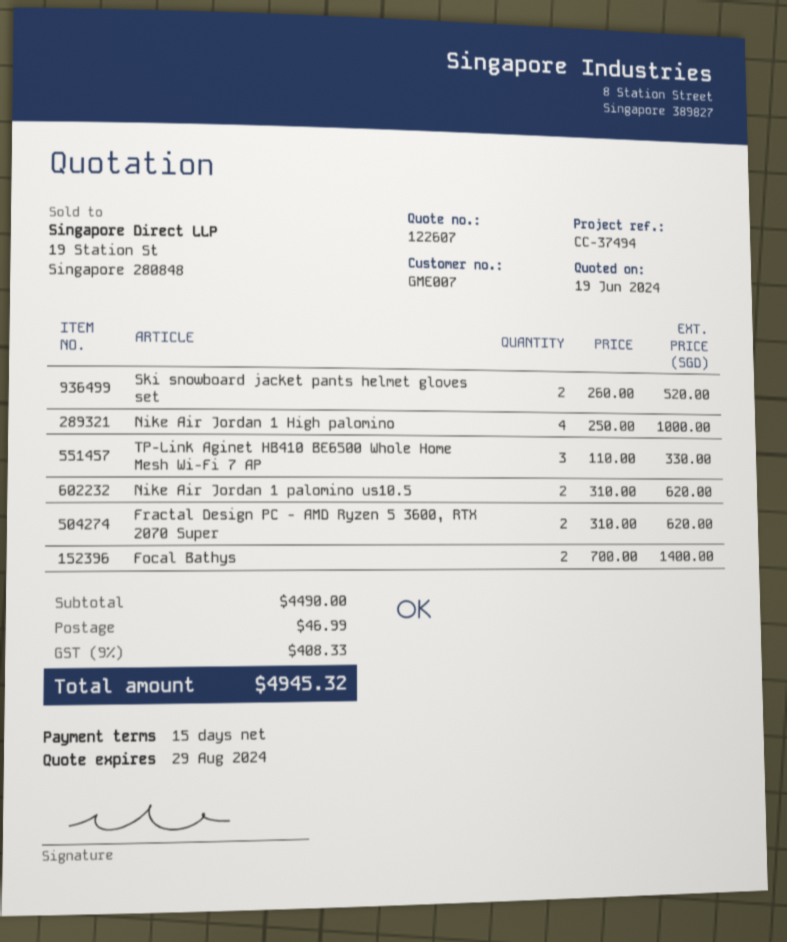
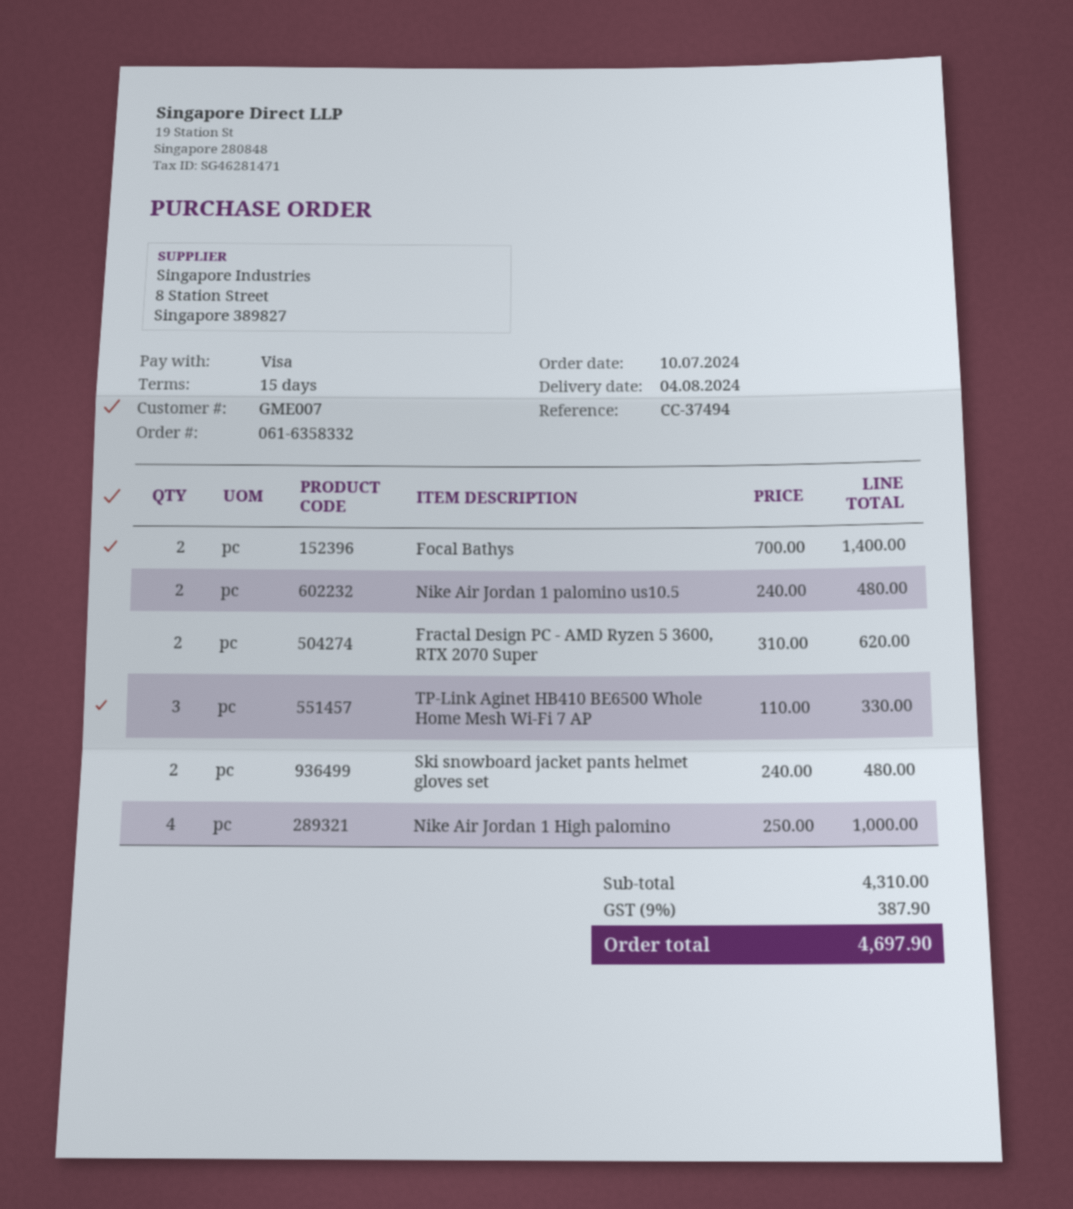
Ski snowboard jacket pants helmet gloves set: 2 x 260.00 = 520.00 -> 2 x 240.00 = 480.00
Nike Air Jordan 1 palomino us10.5: 2 x 310.00 = 620.00 -> 2 x 240.00 = 480.00
subtotal: 4490.00 -> 4310.00
shipping: 46.99 -> none
tax: 9% = 408.33 -> 9% = 387.90
total: 4945.32 -> 4697.90

